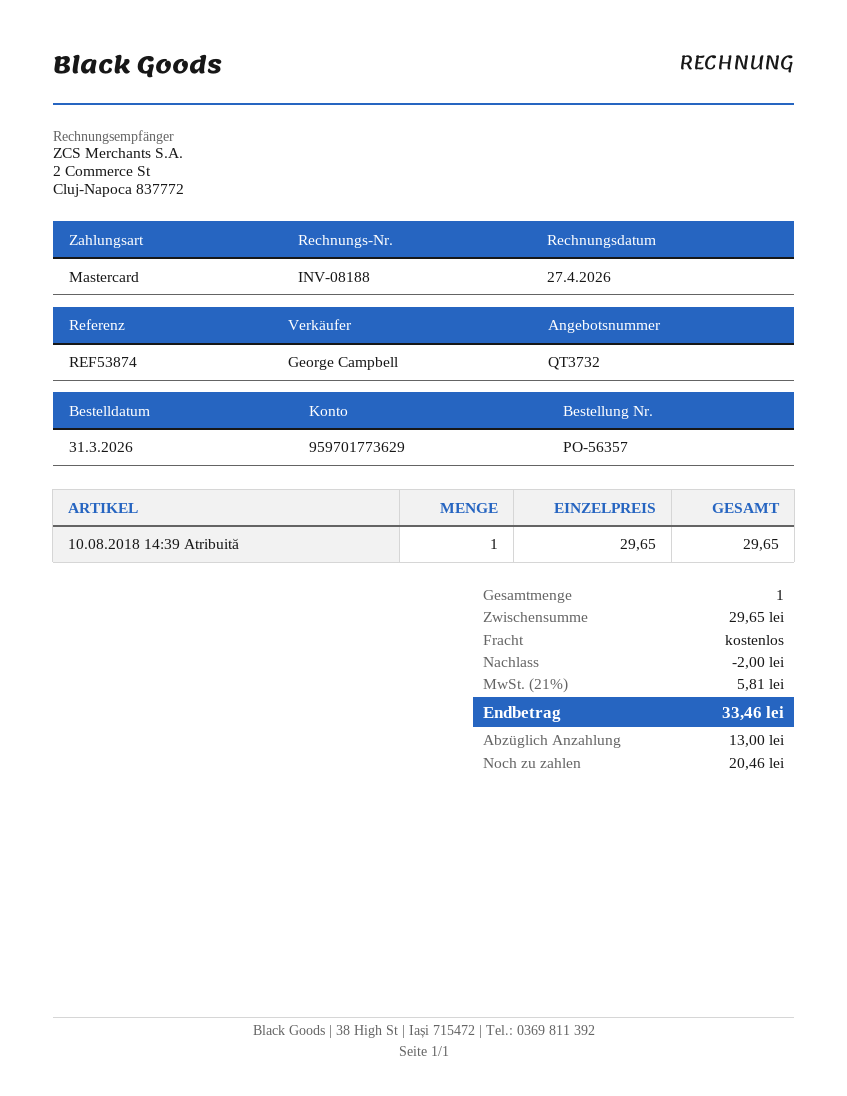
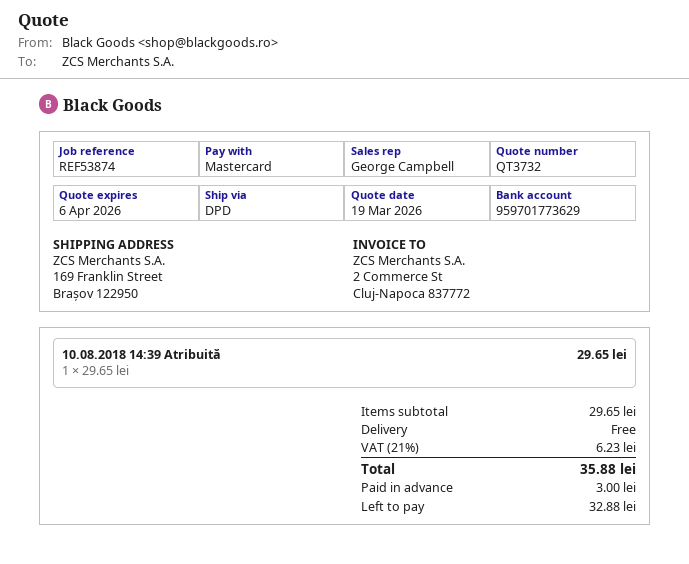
discount: 2.00 -> none
tax: 21% = 5.81 -> 21% = 6.23
total: 33.46 -> 35.88
deposit: 13.00 -> 3.00
balance: 20.46 -> 32.88

